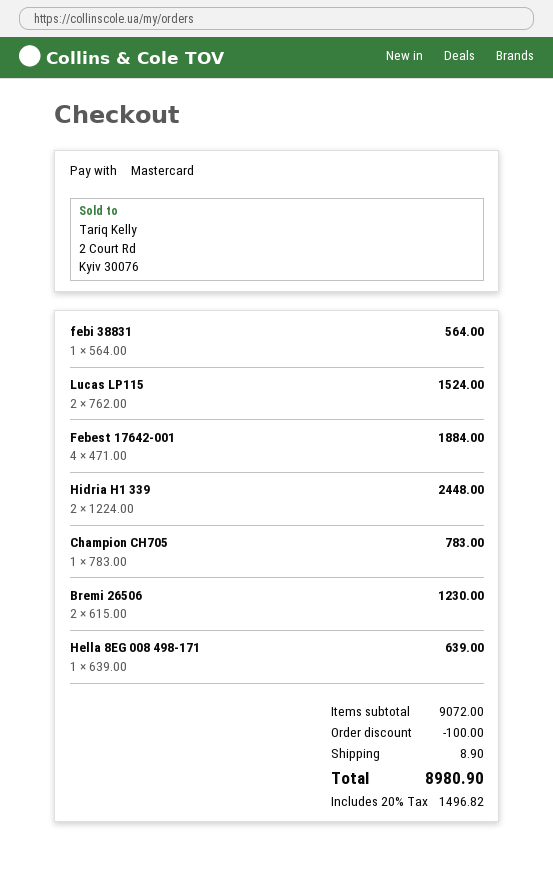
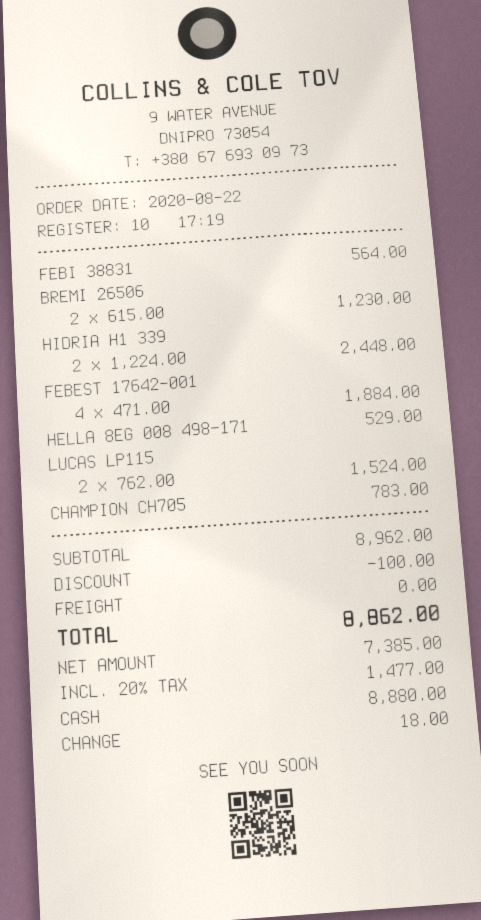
payment method: Mastercard -> cash
Hella 8EG 008 498-171: 1 x 639.00 = 639.00 -> 1 x 529.00 = 529.00
subtotal: 9072.00 -> 8962.00
shipping: 8.90 -> 0.00
tax: 20% = 1496.82 -> 20% = 1477.00
total: 8980.90 -> 8862.00

